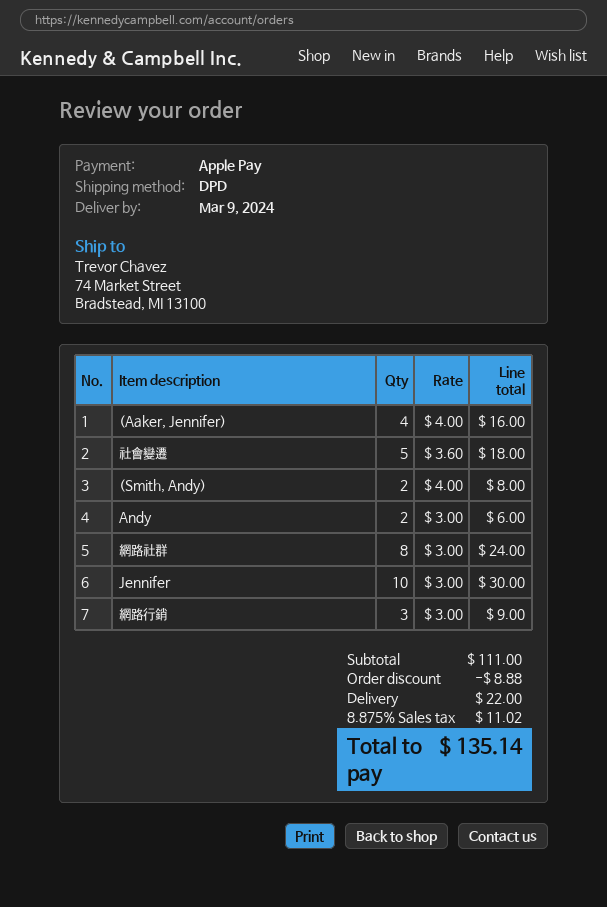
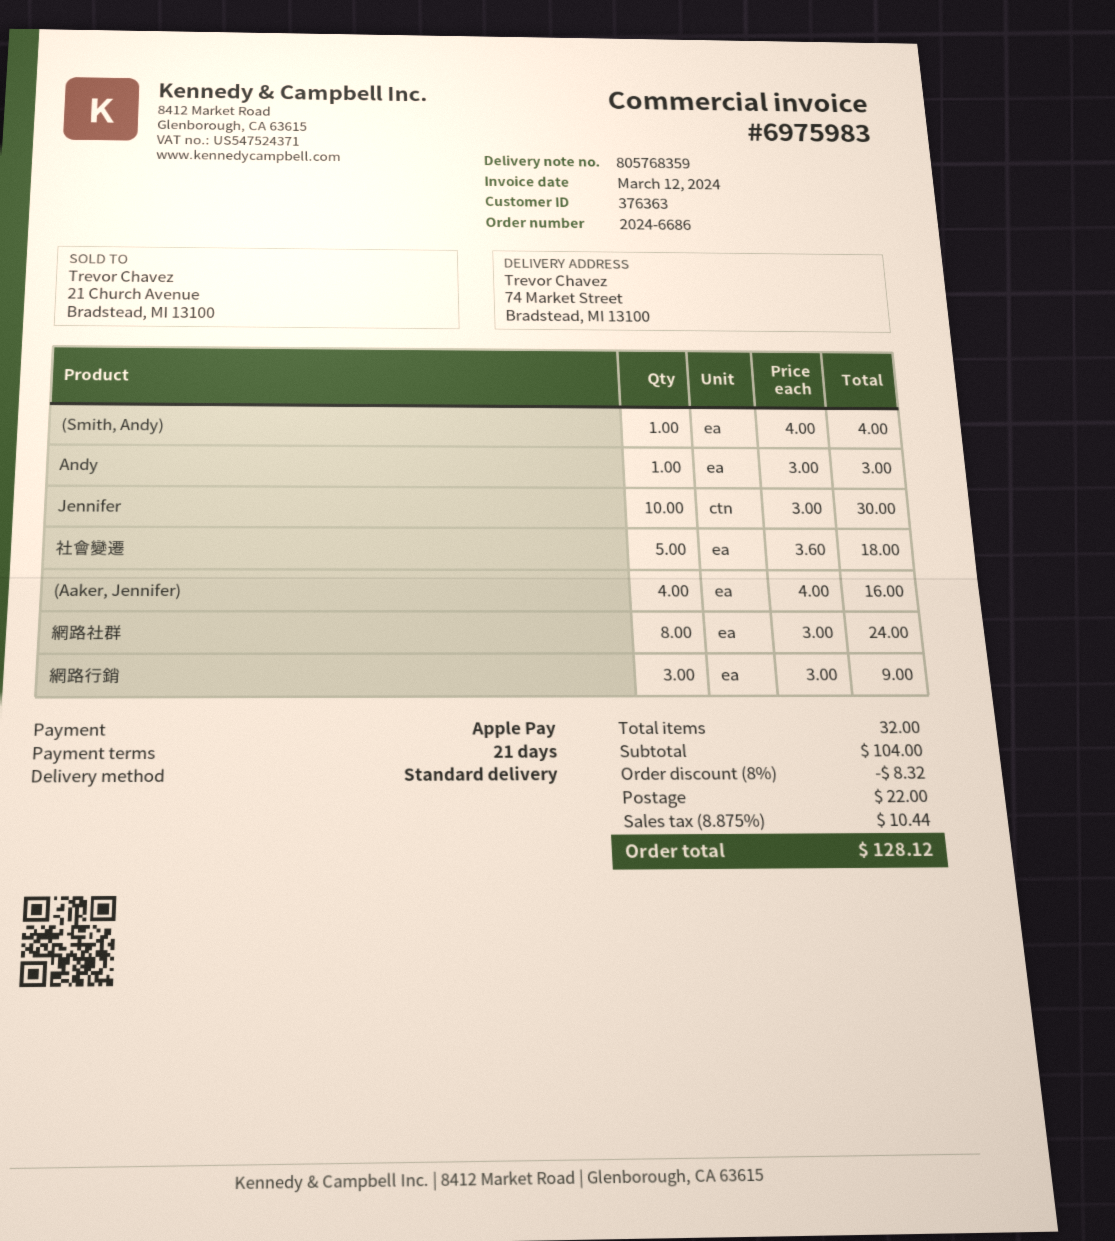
shipping method: DPD -> standard
(Smith, Andy): 2 x 4.00 = 8.00 -> 1 x 4.00 = 4.00
Andy: 2 x 3.00 = 6.00 -> 1 x 3.00 = 3.00
subtotal: 111.00 -> 104.00
discount: 8.88 -> 8.32
tax: 8.875% = 11.02 -> 8.875% = 10.44
total: 135.14 -> 128.12

